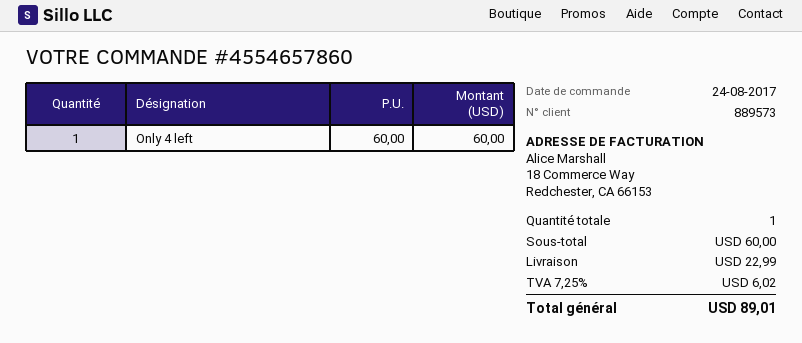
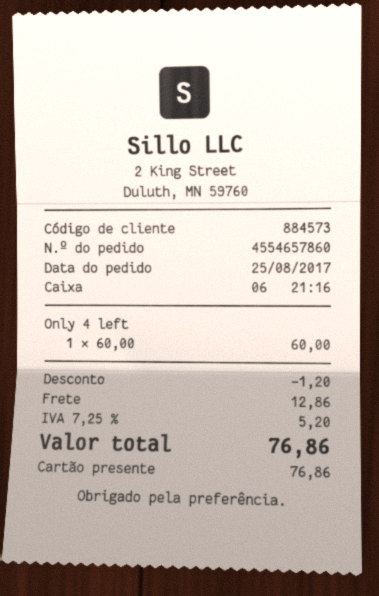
order date: 2017-08-24 -> 2017-08-25
customer number: 889573 -> 884573
discount: none -> 1.20
shipping: 22.99 -> 12.86
tax: 7.25% = 6.02 -> 7.25% = 5.20
total: 89.01 -> 76.86

